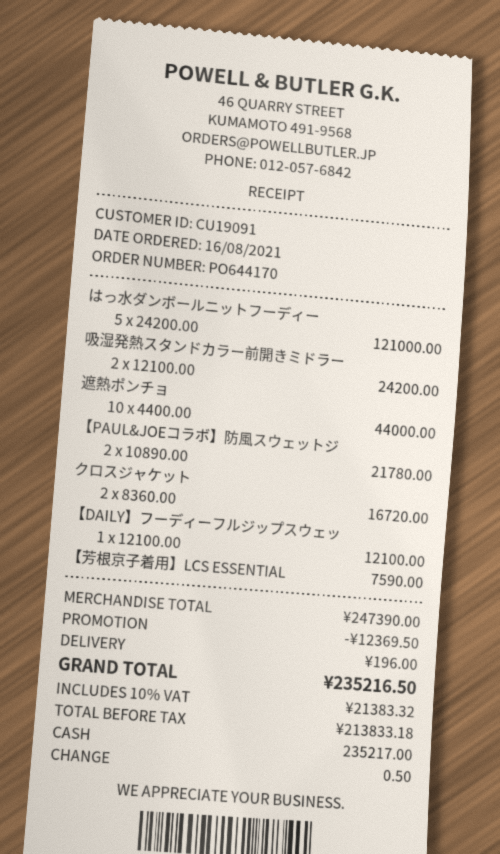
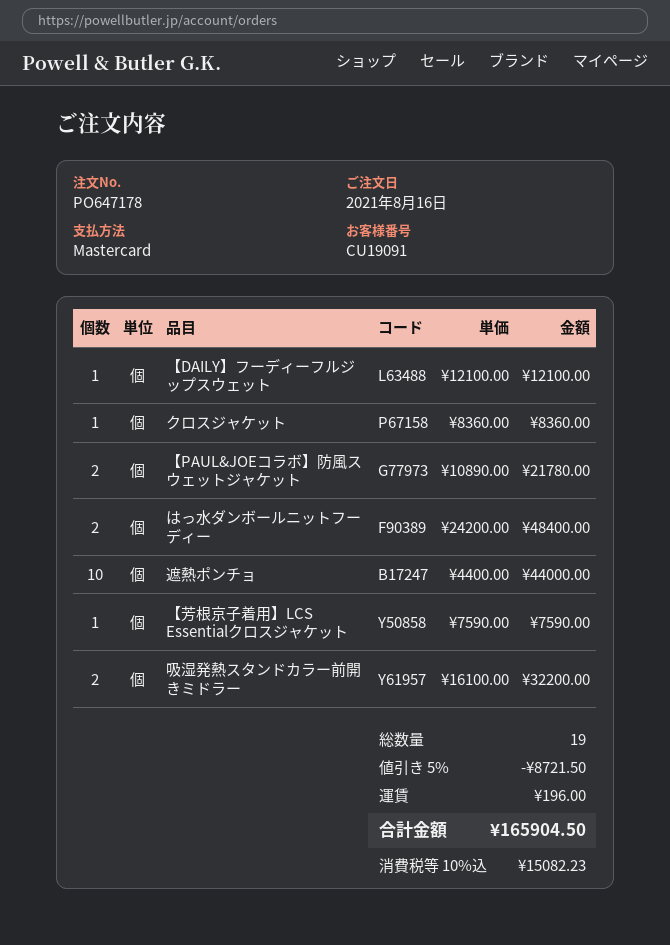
order number: PO644170 -> PO647178
payment method: cash -> Mastercard
はっ水ダンボールニットフーディー: 5 x 24200.00 = 121000.00 -> 2 x 24200.00 = 48400.00
吸湿発熱スタンドカラー前開きミドラー: 2 x 12100.00 = 24200.00 -> 2 x 16100.00 = 32200.00
クロスジャケット: 2 x 8360.00 = 16720.00 -> 1 x 8360.00 = 8360.00
discount: 12369.50 -> 8721.50
tax: 10% = 21383.32 -> 10% = 15082.23
total: 235216.50 -> 165904.50

